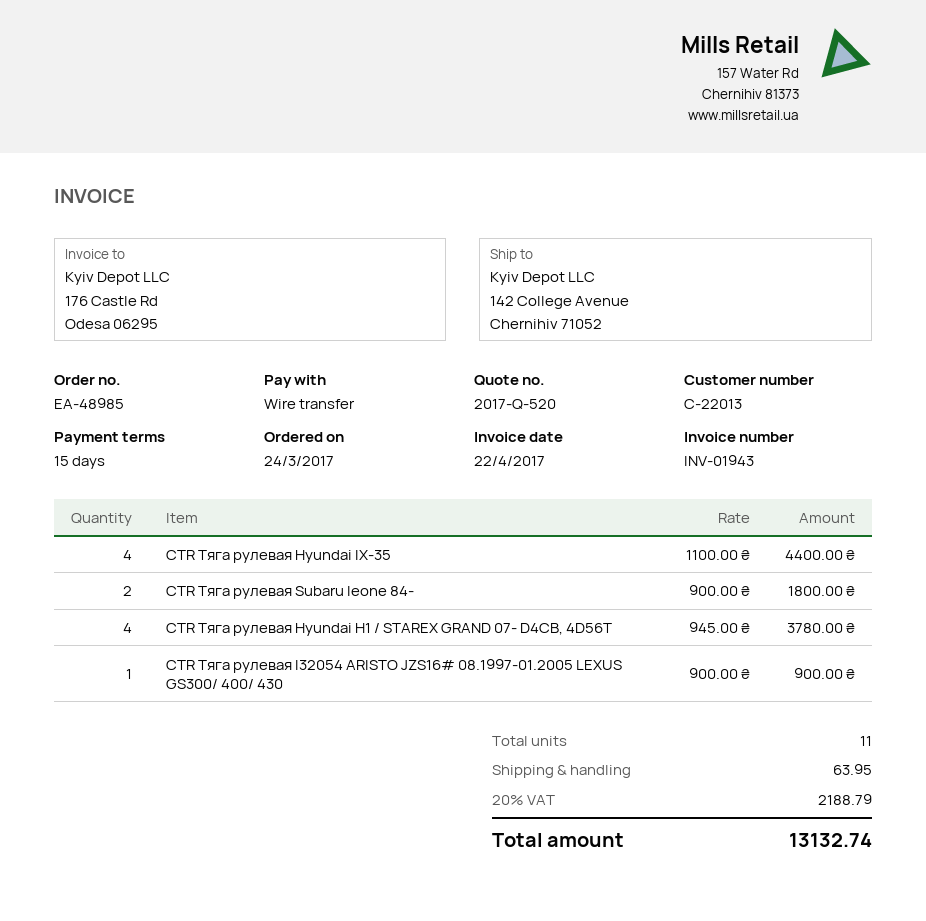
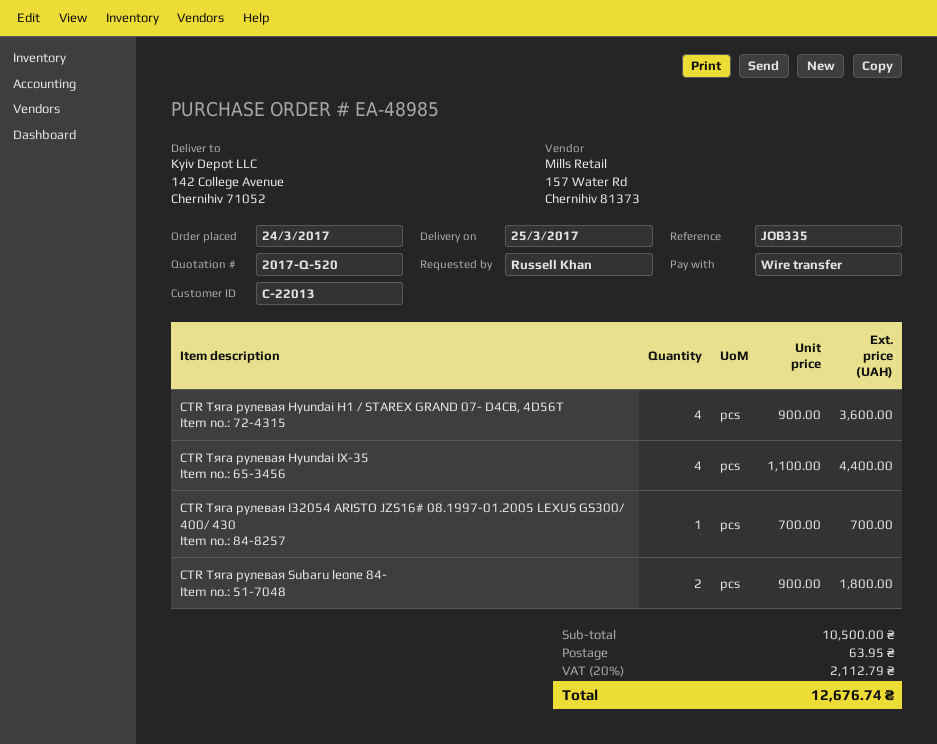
CTR Тяга рулевая Hyundai H1 / STAREX GRAND 07- D4CB, 4D56T: 4 x 945.00 = 3780.00 -> 4 x 900.00 = 3600.00
CTR Тяга рулевая I32054 ARISTO JZS16# 08.1997-01.2005 LEXUS GS300/ 400/ 430: 1 x 900.00 = 900.00 -> 1 x 700.00 = 700.00
tax: 20% = 2188.79 -> 20% = 2112.79
total: 13132.74 -> 12676.74

